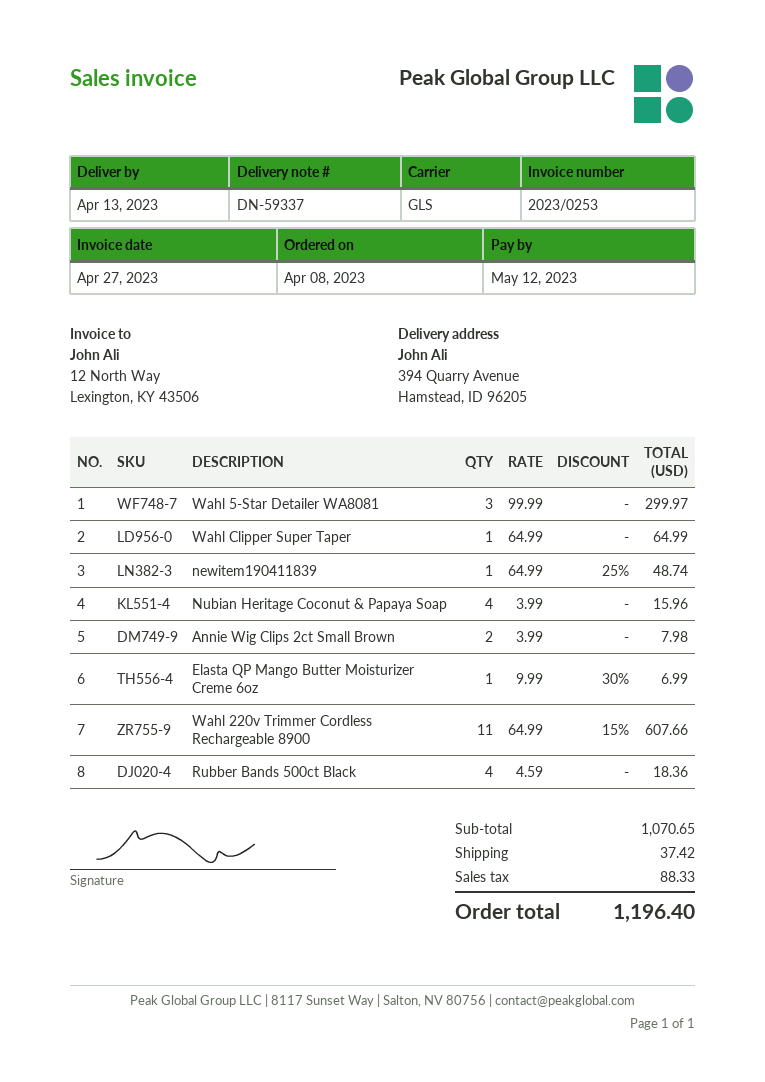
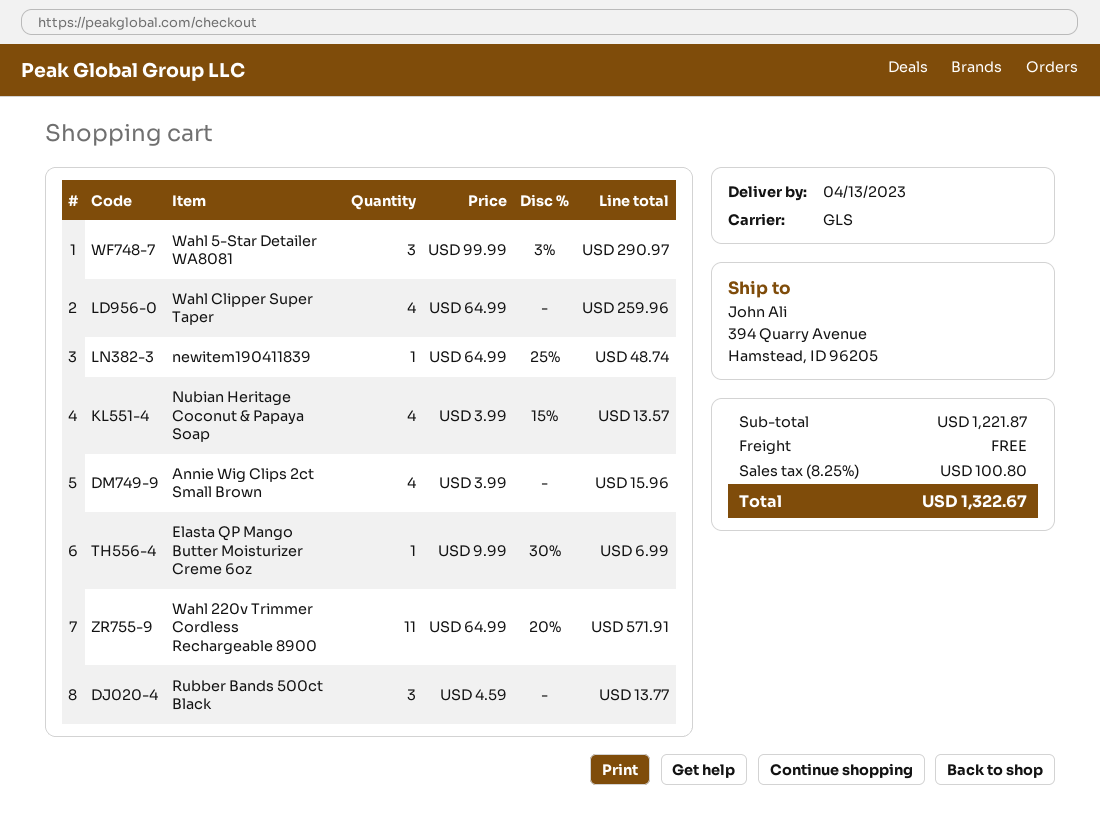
Wahl 5-Star Detailer WA8081: 3 x 99.99 = 299.97 -> 3 x 99.99 - 3% = 290.97
Wahl Clipper Super Taper: 1 x 64.99 = 64.99 -> 4 x 64.99 = 259.96
Nubian Heritage Coconut & Papaya Soap: 4 x 3.99 = 15.96 -> 4 x 3.99 - 15% = 13.57
Annie Wig Clips 2ct Small Brown: 2 x 3.99 = 7.98 -> 4 x 3.99 = 15.96
Wahl 220v Trimmer Cordless Rechargeable 8900: 11 x 64.99 - 15% = 607.66 -> 11 x 64.99 - 20% = 571.91
Rubber Bands 500ct Black: 4 x 4.59 = 18.36 -> 3 x 4.59 = 13.77
subtotal: 1070.65 -> 1221.87
shipping: 37.42 -> 0.00
tax: 88.33 -> 100.80
total: 1196.40 -> 1322.67

